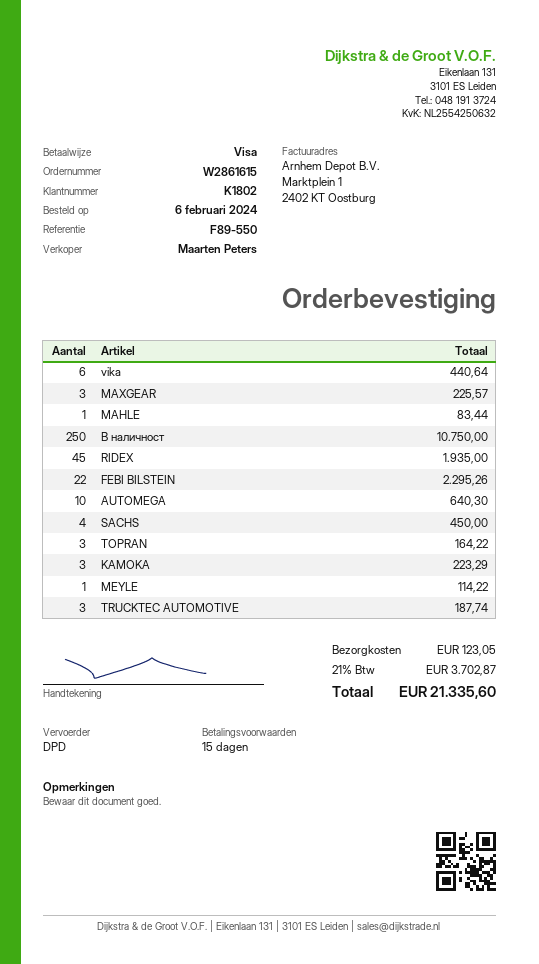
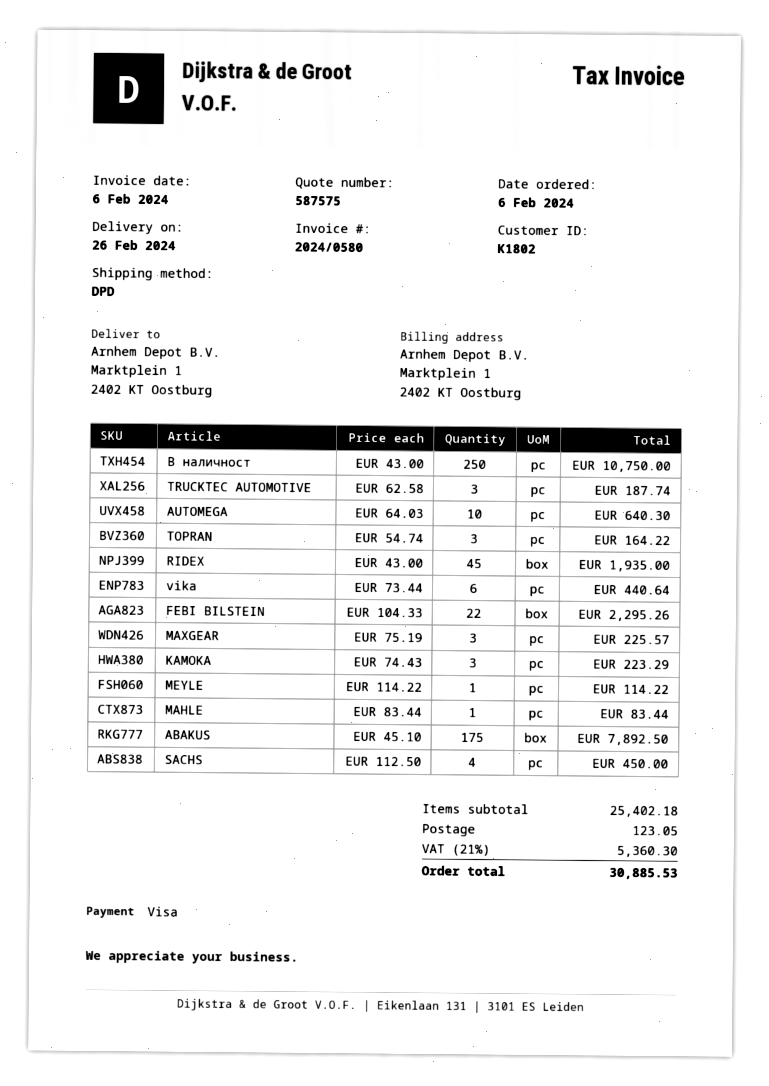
ABAKUS: none -> 175 for 7892.50
tax: 21% = 3702.87 -> 21% = 5360.30
total: 21335.60 -> 30885.53

